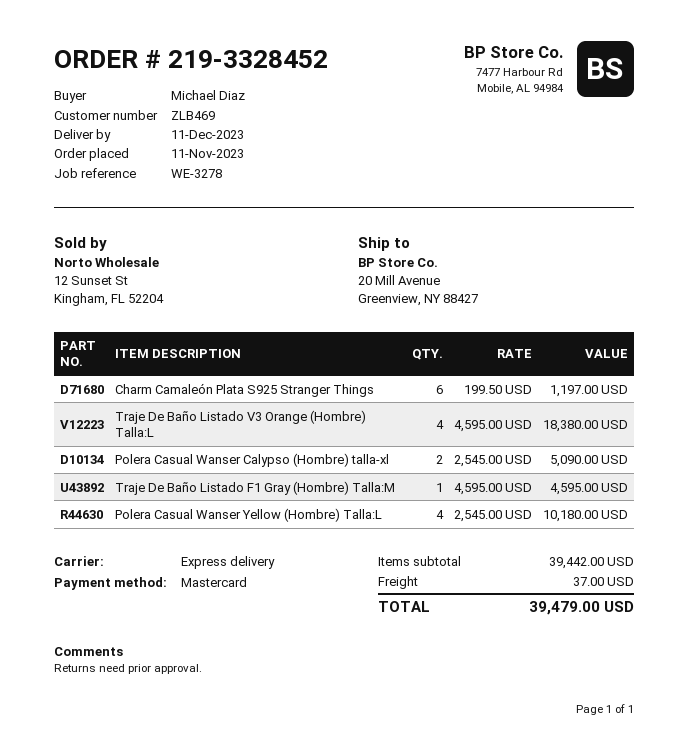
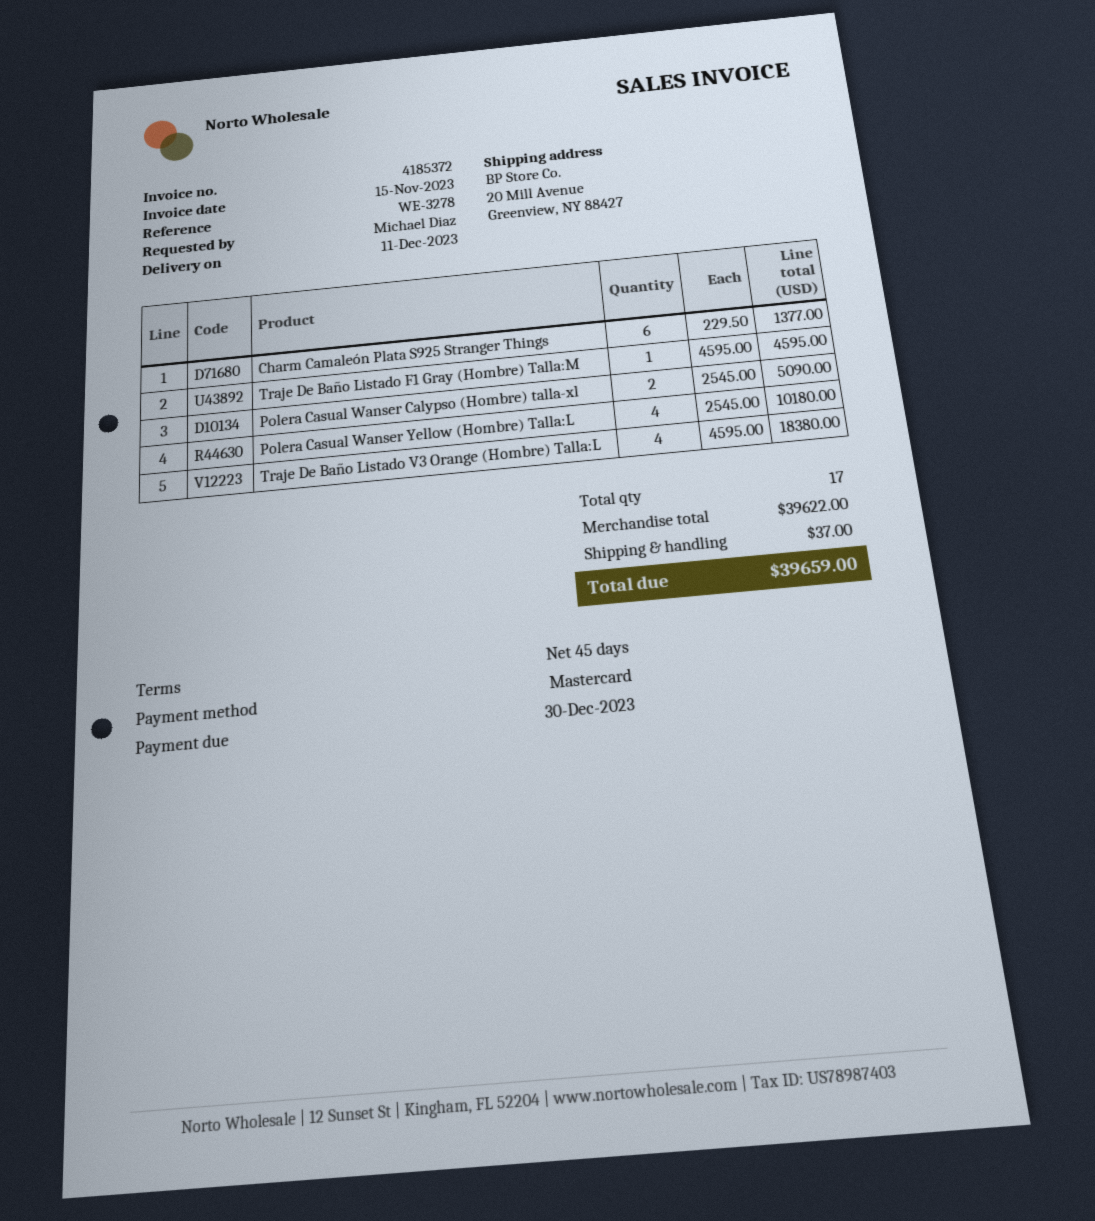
Charm Camaleón Plata S925 Stranger Things: 6 x 199.50 = 1197.00 -> 6 x 229.50 = 1377.00
subtotal: 39442.00 -> 39622.00
total: 39479.00 -> 39659.00

